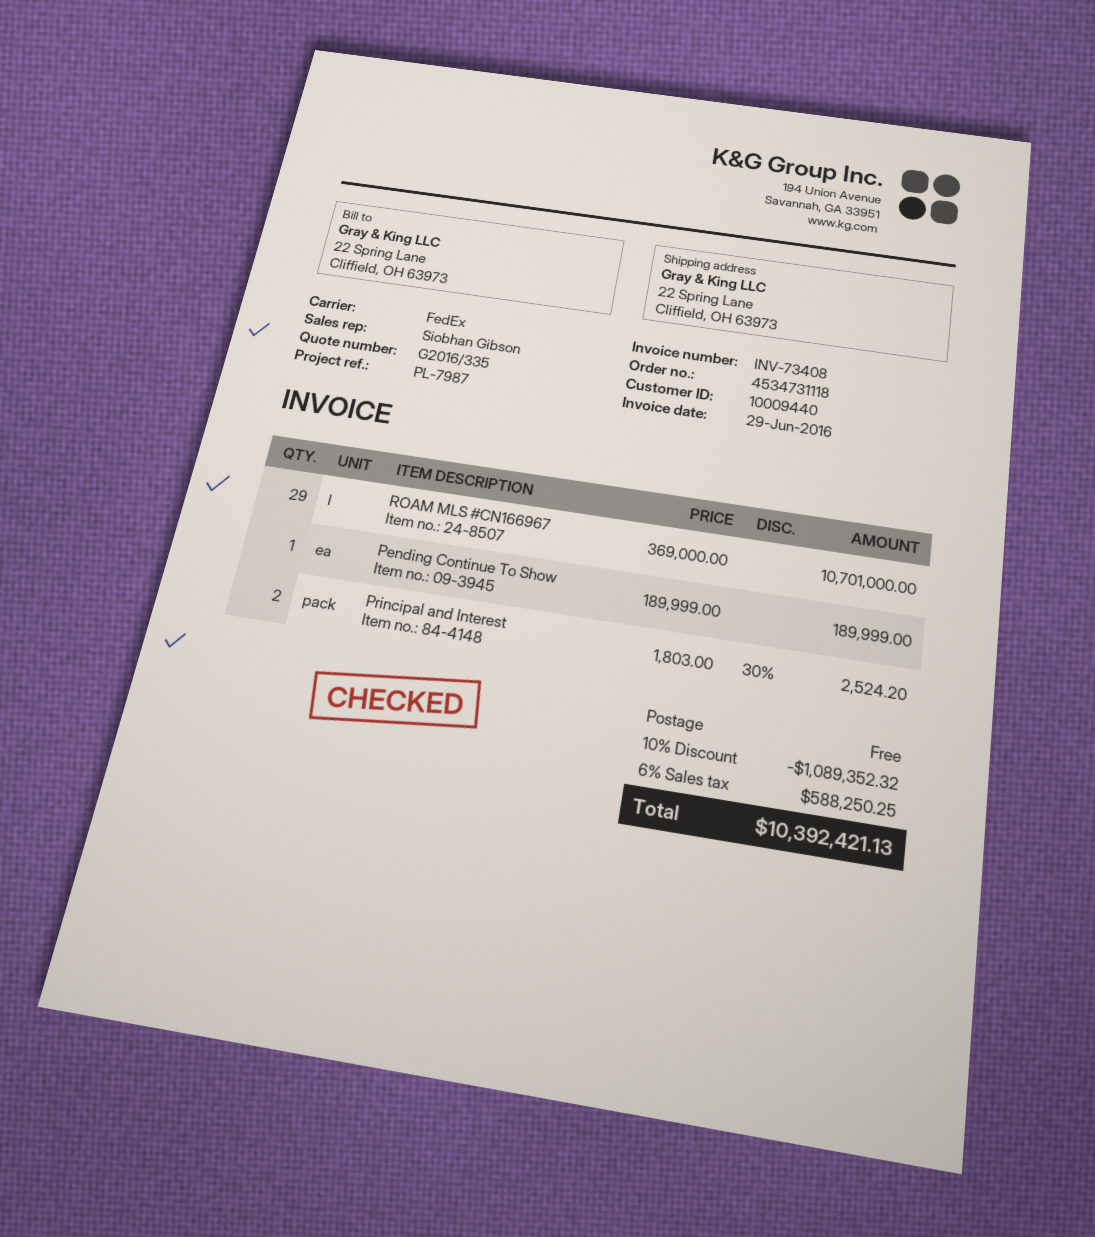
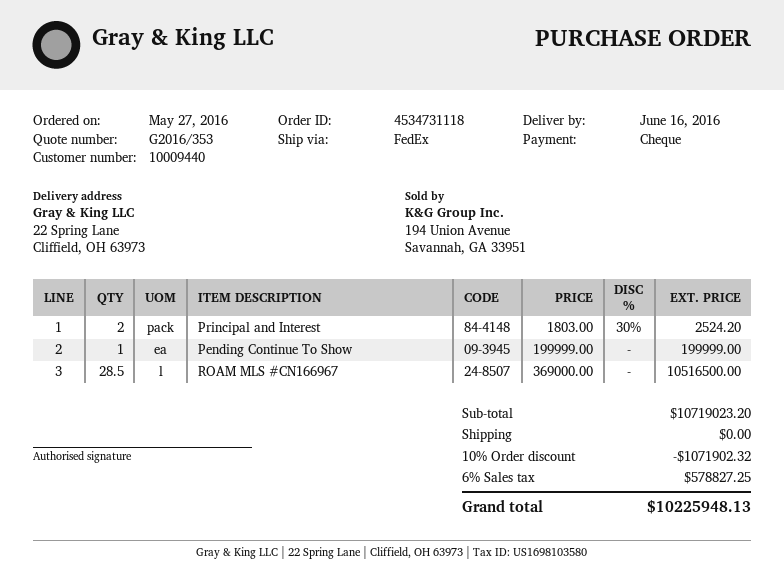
quote number: G2016/335 -> G2016/353
ROAM MLS #CN166967: 29 x 369000.00 = 10701000.00 -> 28.5 x 369000.00 = 10516500.00
Pending Continue To Show: 1 x 189999.00 = 189999.00 -> 1 x 199999.00 = 199999.00
discount: 10% = 1089352.32 -> 10% = 1071902.32
tax: 6% = 588250.25 -> 6% = 578827.25
total: 10392421.13 -> 10225948.13

